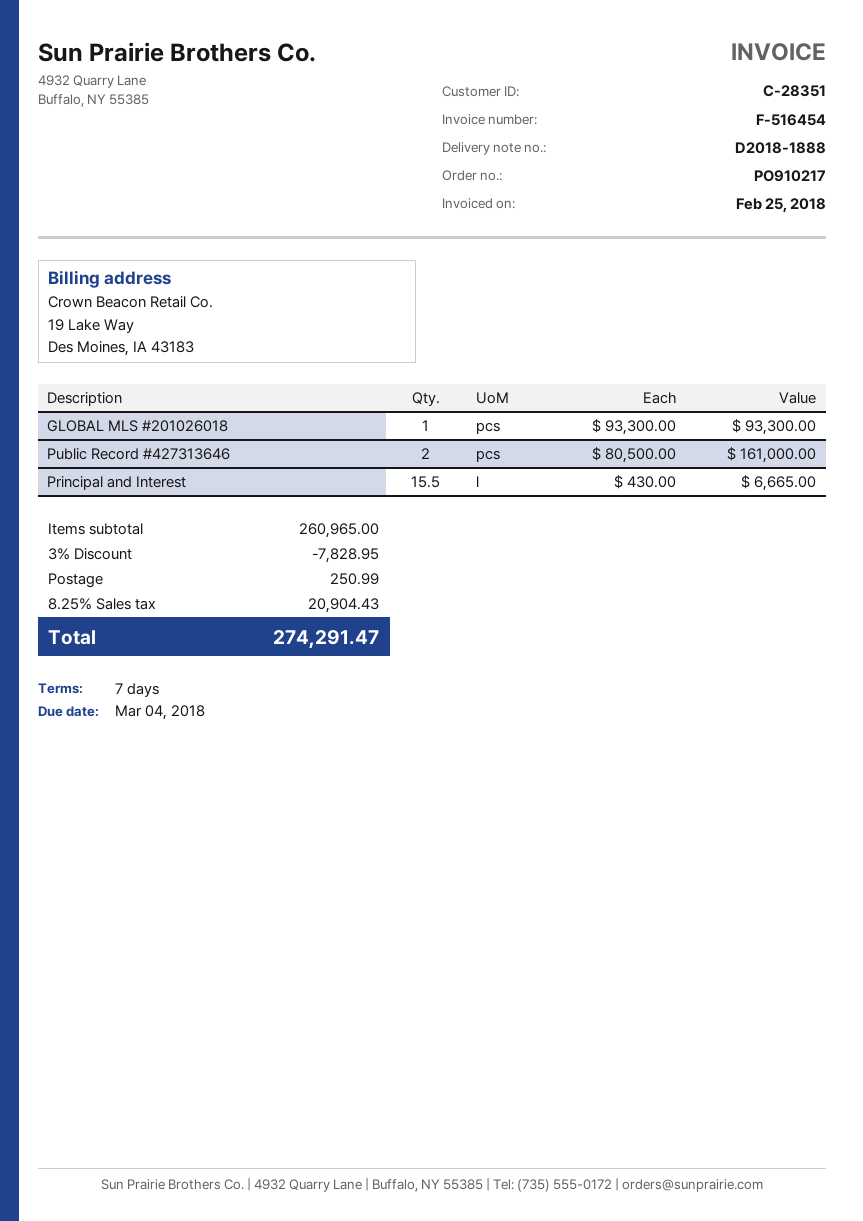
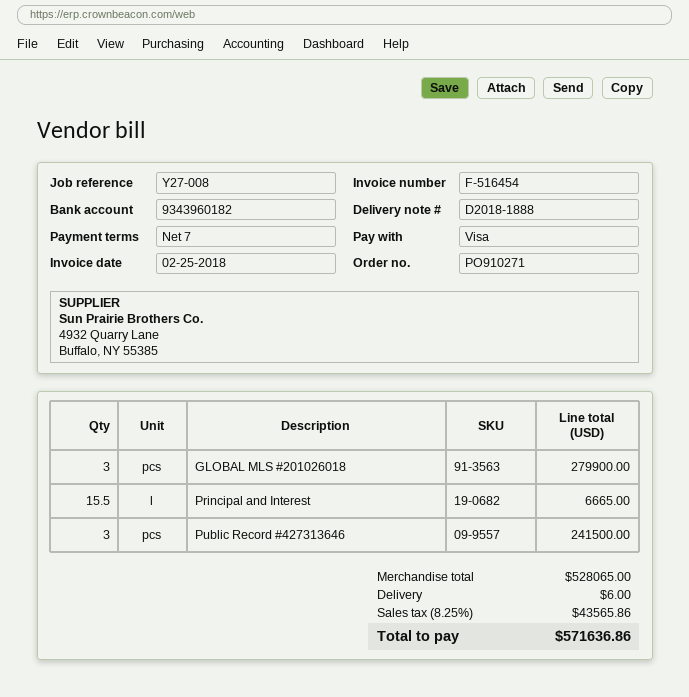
order number: PO910217 -> PO910271
GLOBAL MLS #201026018: 1 for 93300.00 -> 3 for 279900.00
Public Record #427313646: 2 for 161000.00 -> 3 for 241500.00
subtotal: 260965.00 -> 528065.00
discount: 3% = 7828.95 -> none
shipping: 250.99 -> 6.00
tax: 8.25% = 20904.43 -> 8.25% = 43565.86
total: 274291.47 -> 571636.86

